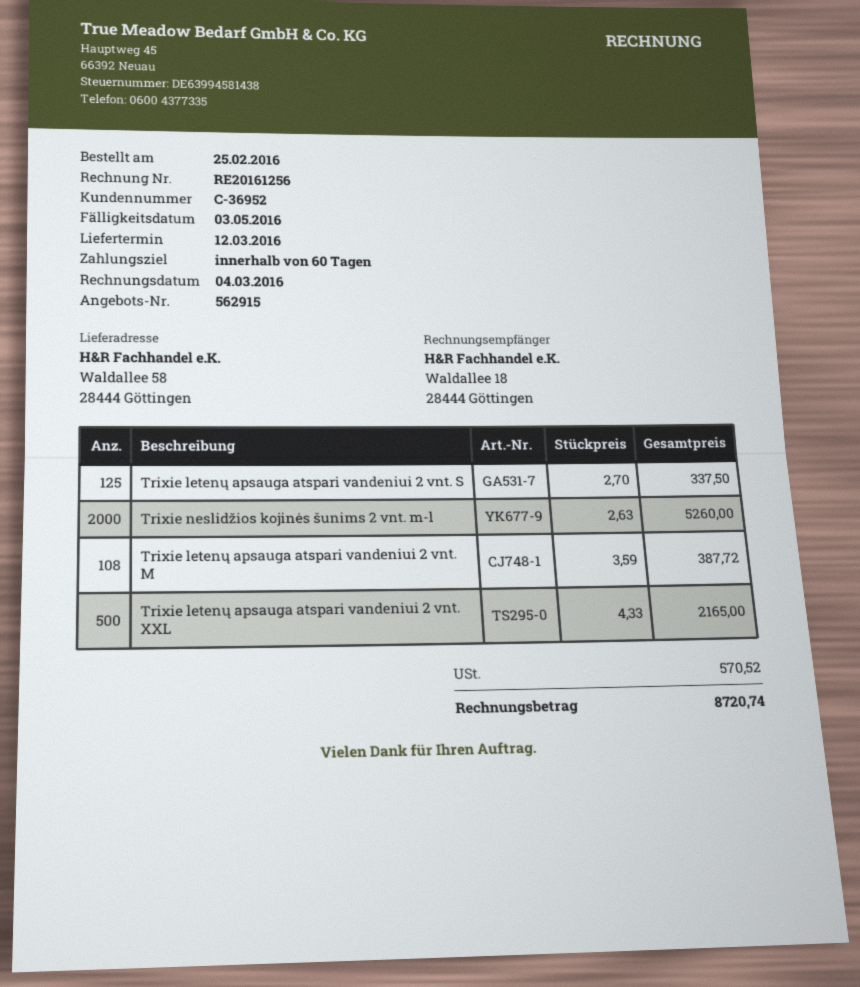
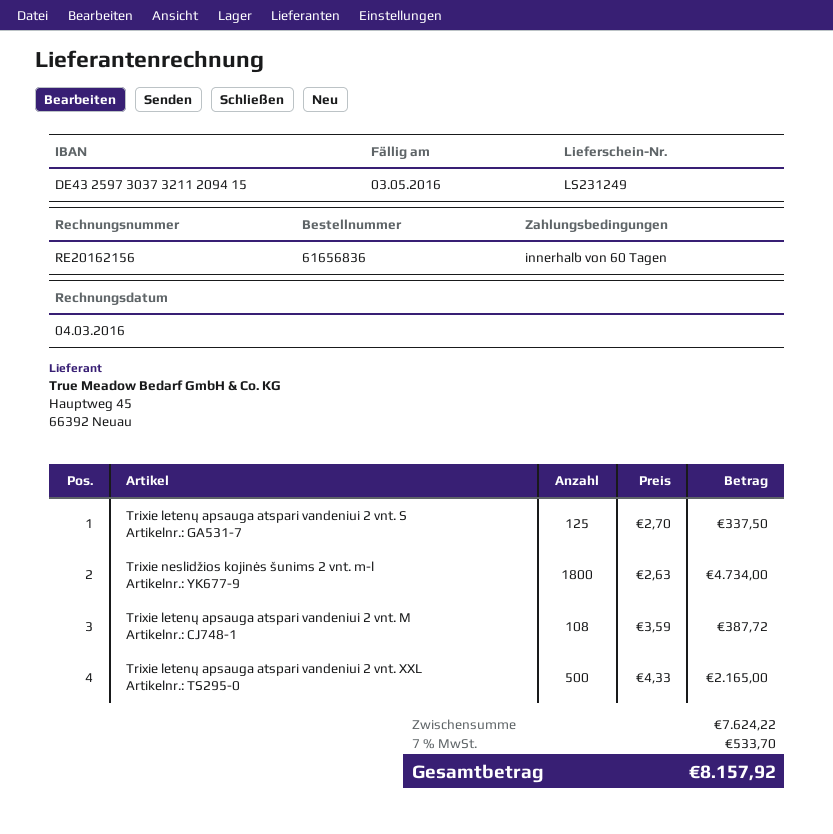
invoice number: RE20161256 -> RE20162156
Trixie neslidžios kojinės šunims 2 vnt. m-l: 2000 x 2.63 = 5260.00 -> 1800 x 2.63 = 4734.00
tax: 570.52 -> 533.70
total: 8720.74 -> 8157.92

